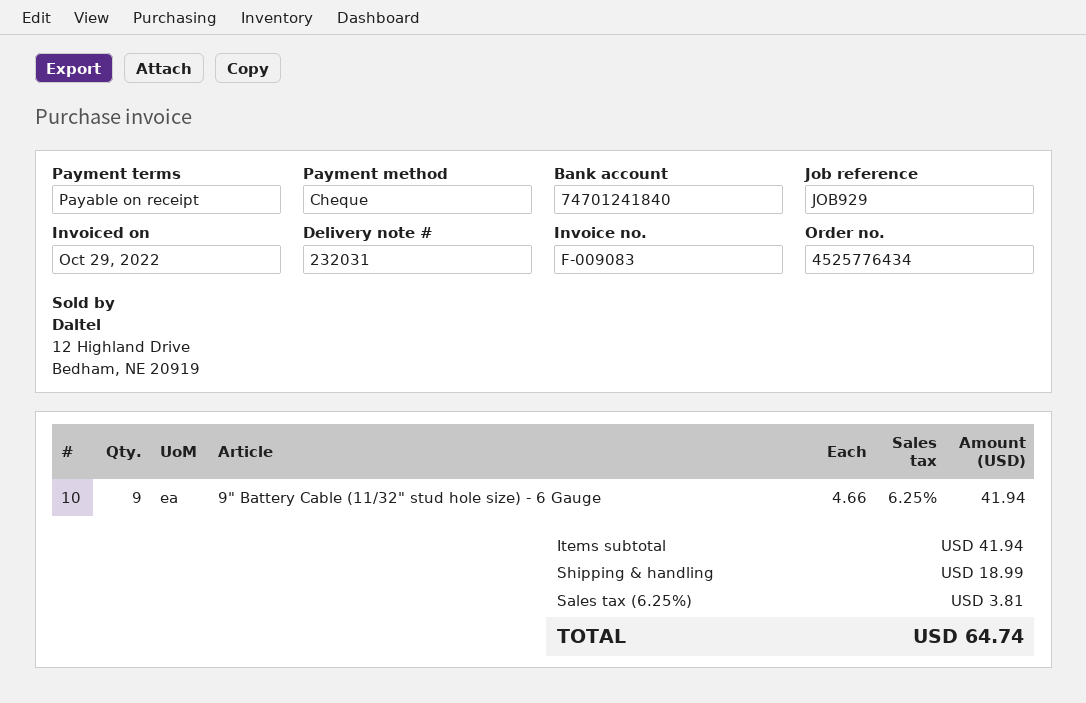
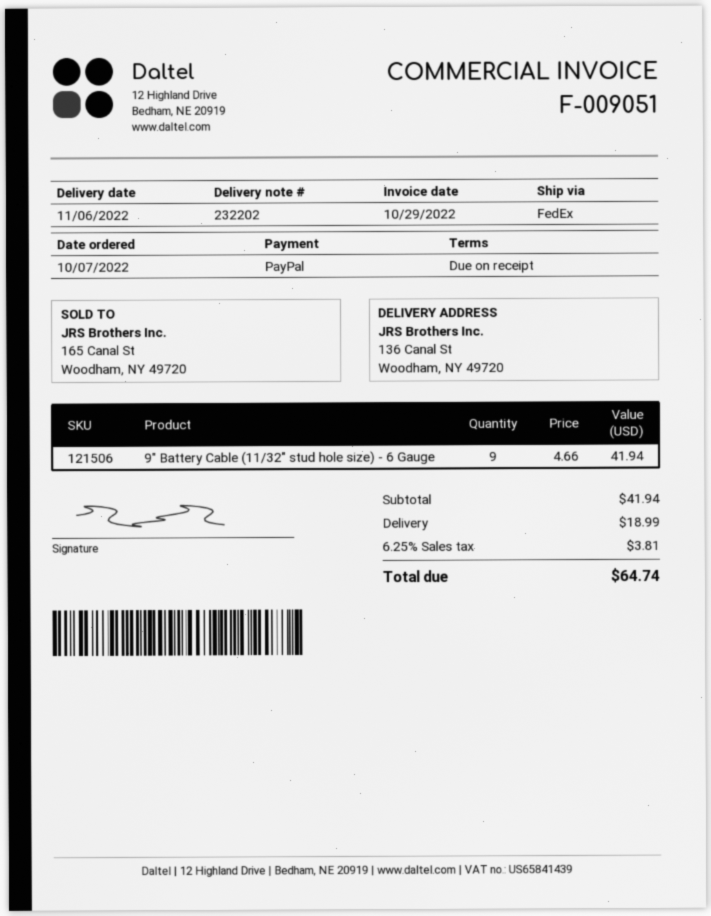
delivery note number: 232031 -> 232202
invoice number: F-009083 -> F-009051
payment method: cheque -> PayPal

